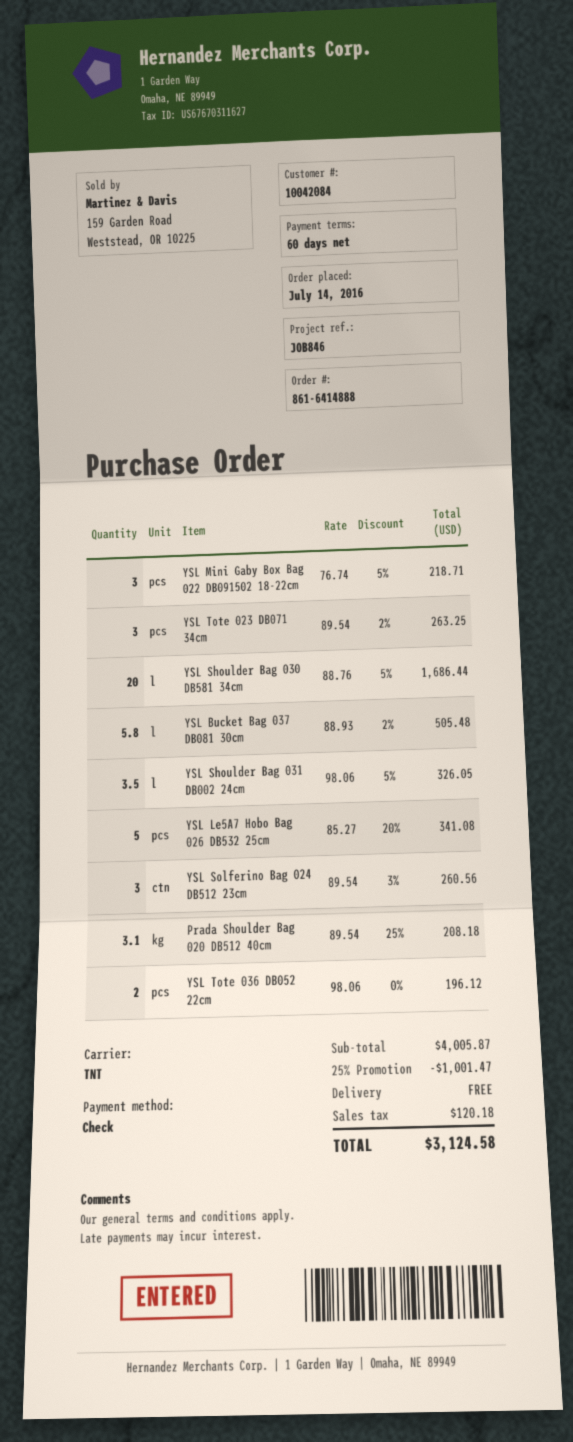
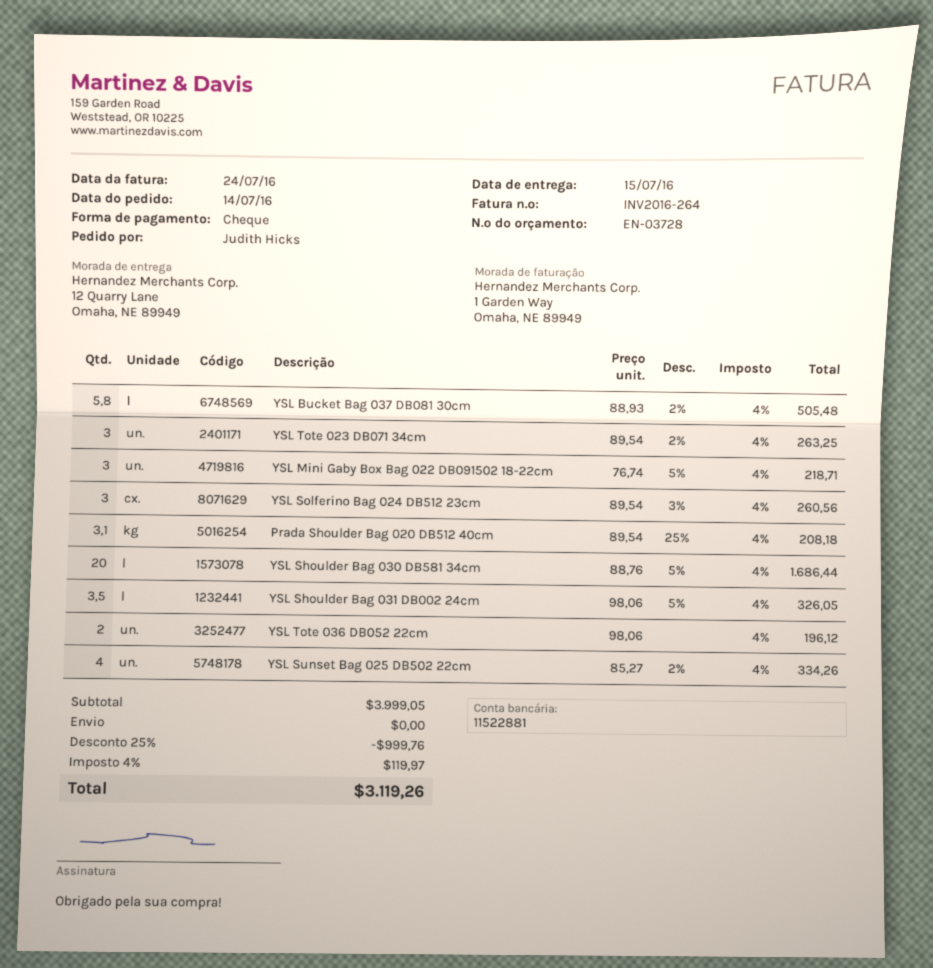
YSL Le5A7 Hobo Bag 026 DB532 25cm: 5 x 85.27 - 20% = 341.08 -> none
YSL Sunset Bag 025 DB502 22cm: none -> 4 x 85.27 - 2% = 334.26
subtotal: 4005.87 -> 3999.05
discount: 25% = 1001.47 -> 25% = 999.76
tax: 120.18 -> 119.97
total: 3124.58 -> 3119.26

